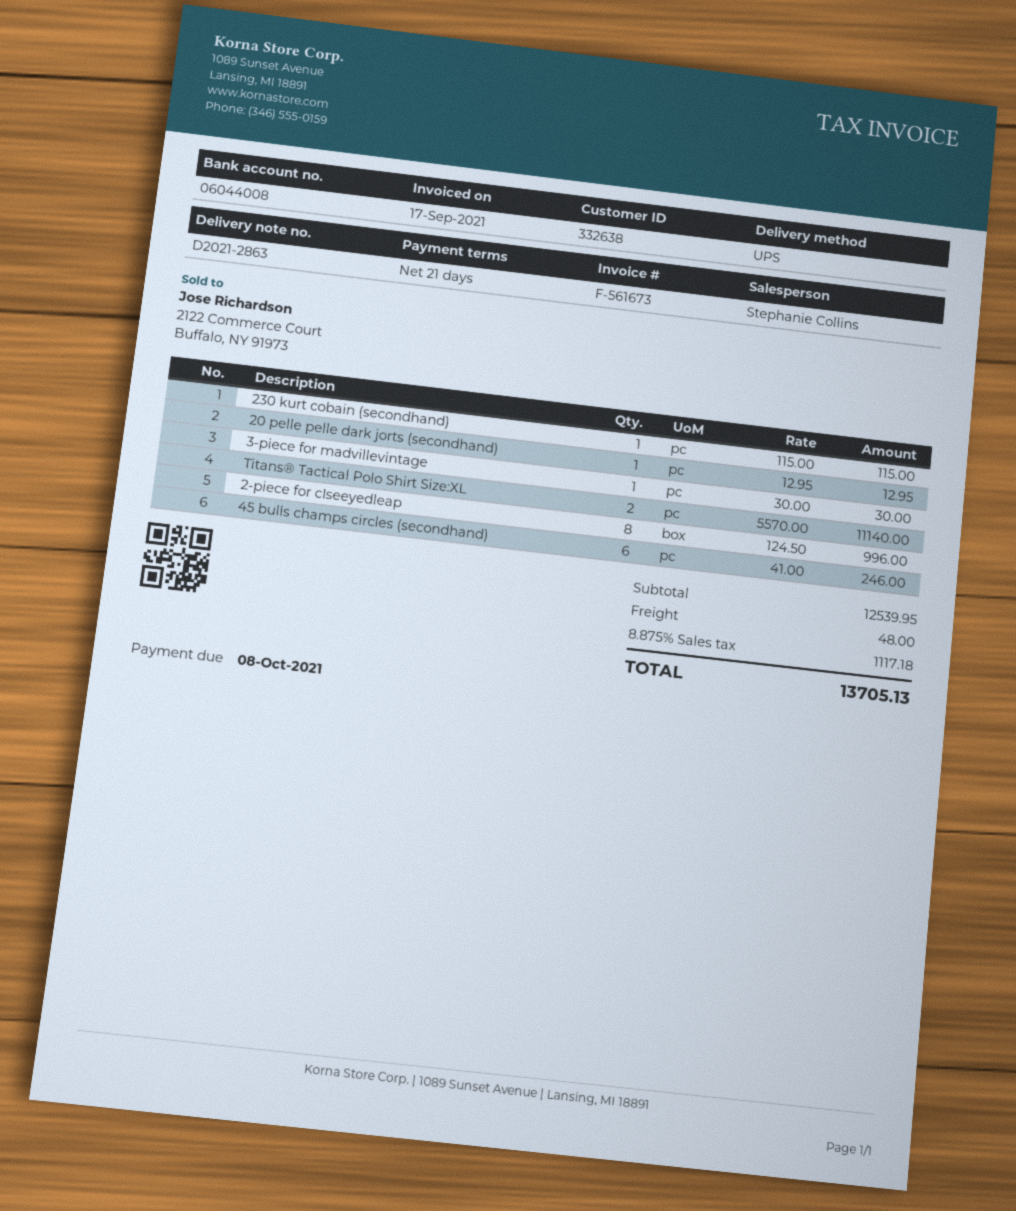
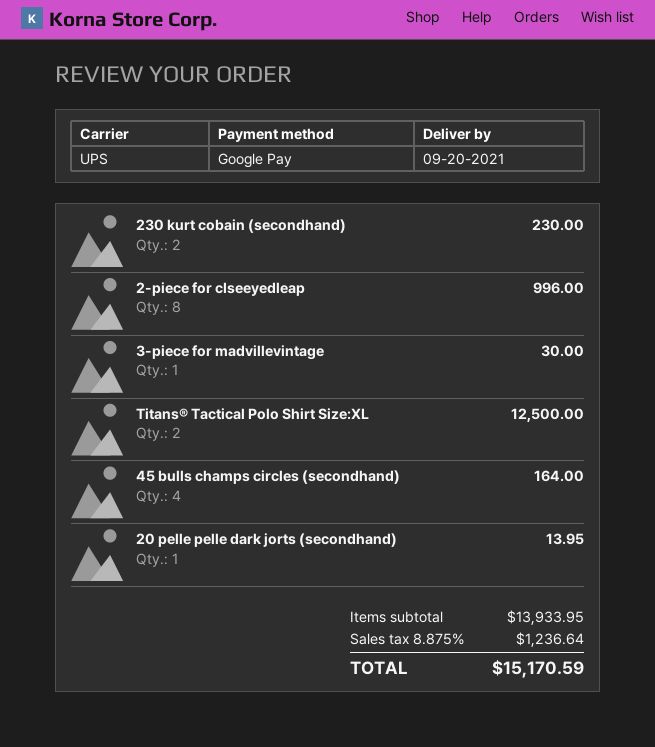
230 kurt cobain (secondhand): 1 for 115.00 -> 2 for 230.00
20 pelle pelle dark jorts (secondhand): 1 for 12.95 -> 1 for 13.95
Titans® Tactical Polo Shirt Size:XL: 2 for 11140.00 -> 2 for 12500.00
45 bulls champs circles (secondhand): 6 for 246.00 -> 4 for 164.00
subtotal: 12539.95 -> 13933.95
shipping: 48.00 -> none
tax: 8.875% = 1117.18 -> 8.875% = 1236.64
total: 13705.13 -> 15170.59

